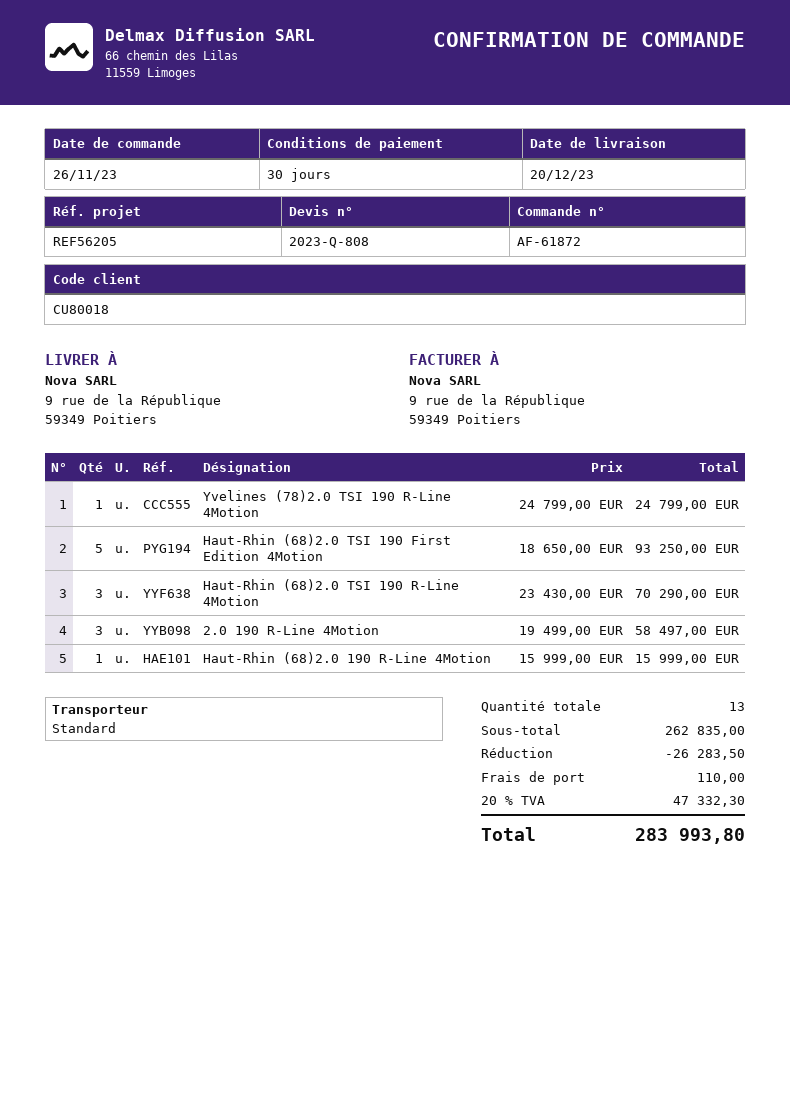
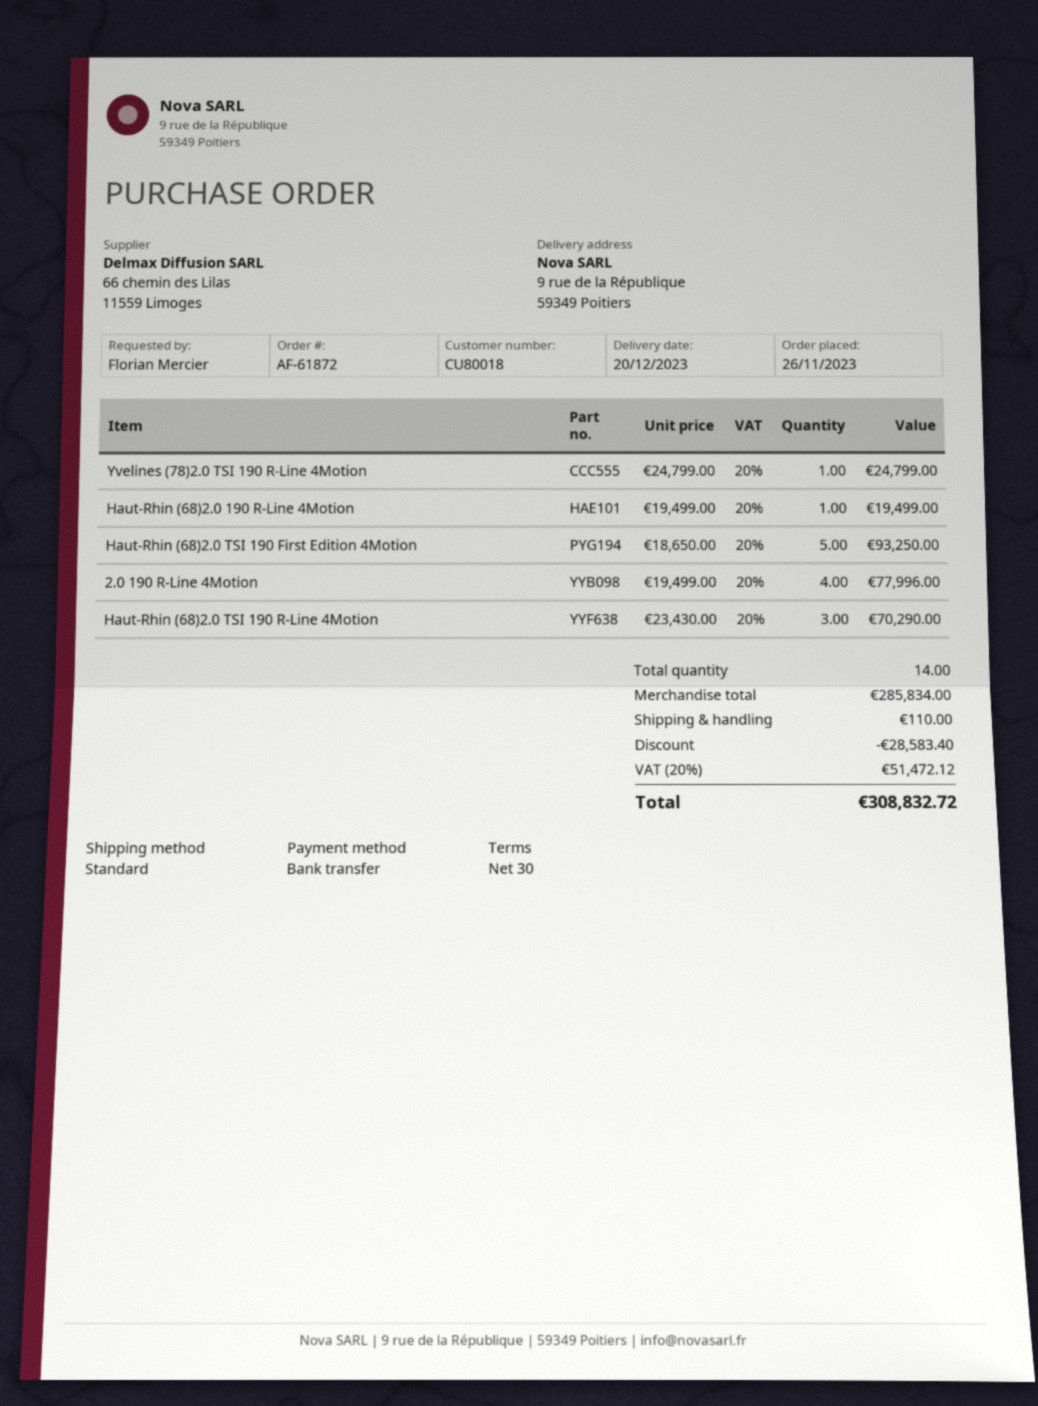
2.0 190 R-Line 4Motion: 3 x 19499.00 = 58497.00 -> 4 x 19499.00 = 77996.00
Haut-Rhin (68)2.0 190 R-Line 4Motion: 1 x 15999.00 = 15999.00 -> 1 x 19499.00 = 19499.00
total quantity: 13 -> 14
subtotal: 262835.00 -> 285834.00
discount: 26283.50 -> 28583.40
tax: 20% = 47332.30 -> 20% = 51472.12
total: 283993.80 -> 308832.72

